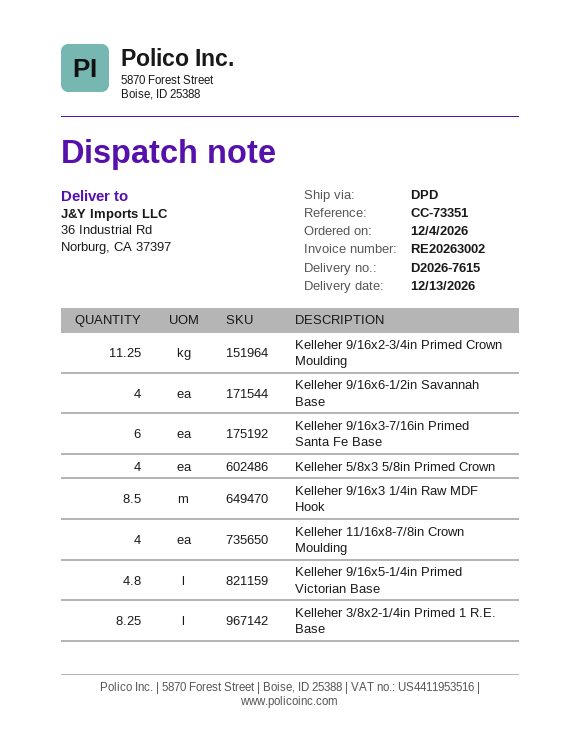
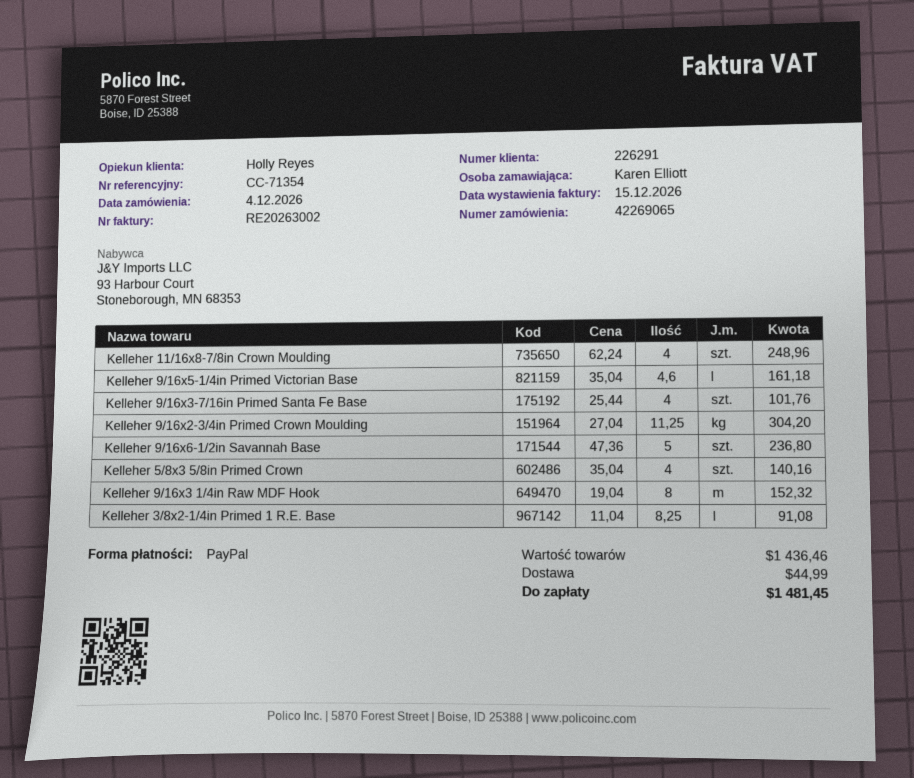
reference: CC-73351 -> CC-71354
Kelleher 9/16x6-1/2in Savannah Base: 4 -> 5
Kelleher 9/16x3-7/16in Primed Santa Fe Base: 6 -> 4
Kelleher 9/16x3 1/4in Raw MDF Hook: 8.5 -> 8
Kelleher 9/16x5-1/4in Primed Victorian Base: 4.8 -> 4.6

